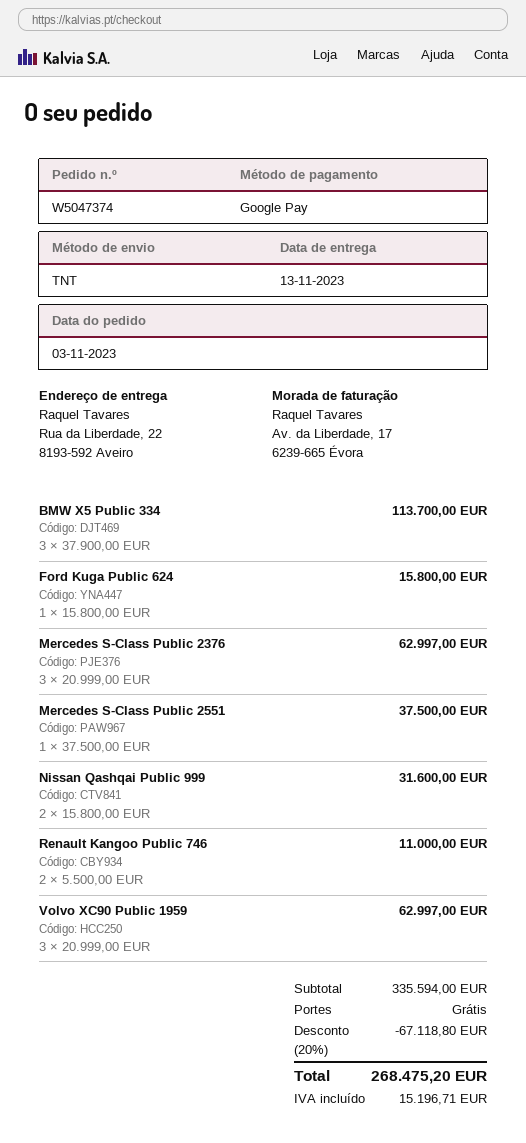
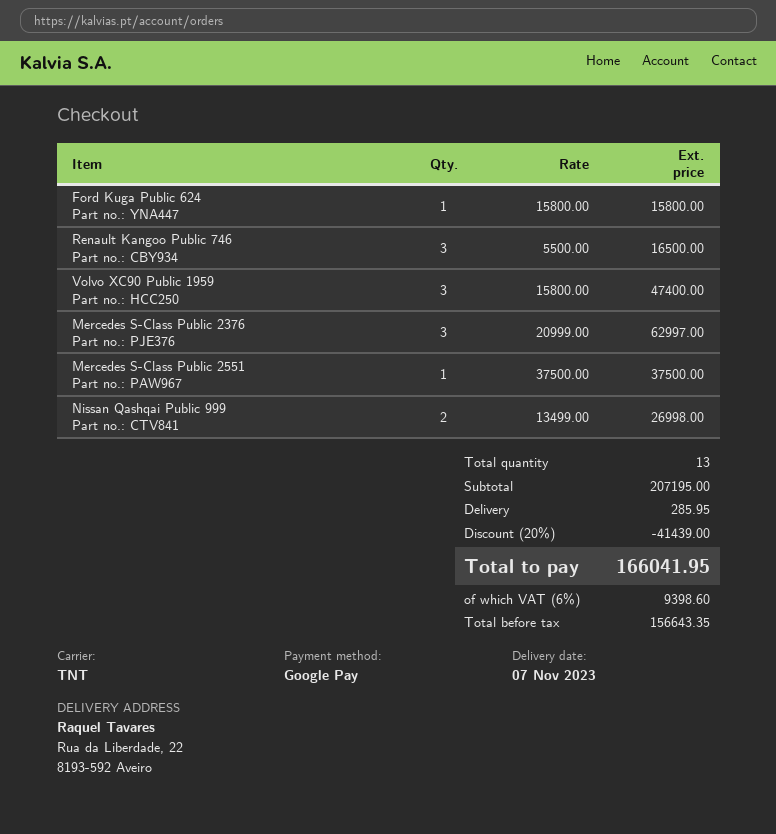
delivery date: 2023-11-13 -> 2023-11-07
BMW X5 Public 334: 3 x 37900.00 = 113700.00 -> none
Nissan Qashqai Public 999: 2 x 15800.00 = 31600.00 -> 2 x 13499.00 = 26998.00
Renault Kangoo Public 746: 2 x 5500.00 = 11000.00 -> 3 x 5500.00 = 16500.00
Volvo XC90 Public 1959: 3 x 20999.00 = 62997.00 -> 3 x 15800.00 = 47400.00
subtotal: 335594.00 -> 207195.00
discount: 20% = 67118.80 -> 20% = 41439.00
shipping: 0.00 -> 285.95
tax: 15196.71 -> 9398.60
total: 268475.20 -> 166041.95

